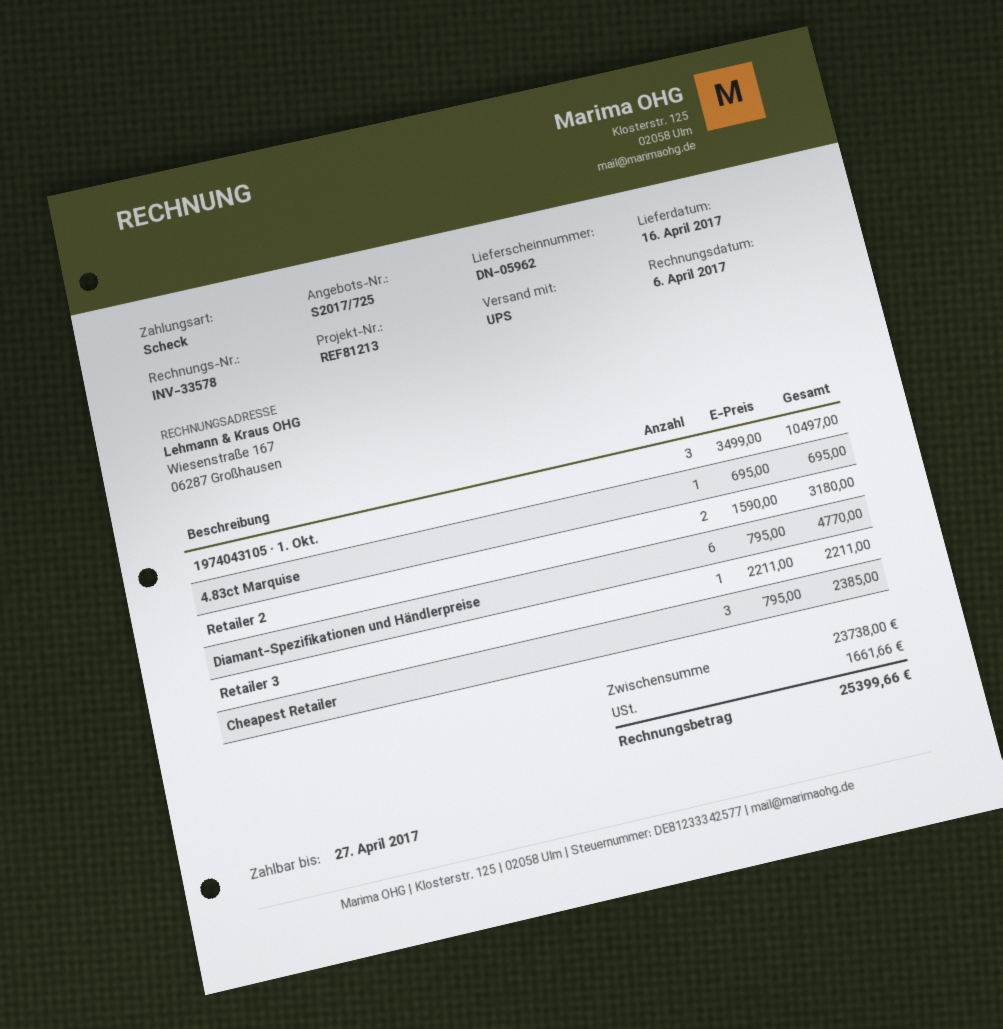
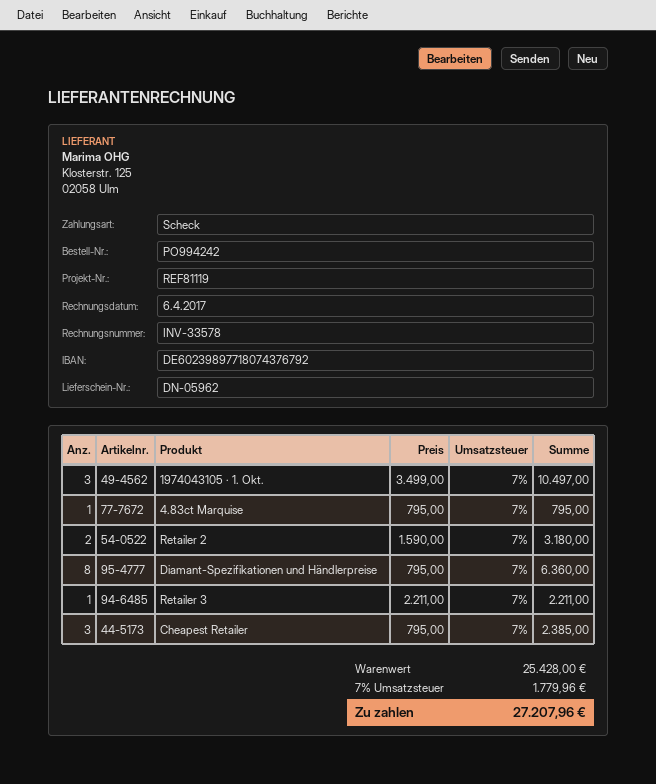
reference: REF81213 -> REF81119
4.83ct Marquise: 1 x 695.00 = 695.00 -> 1 x 795.00 = 795.00
Diamant-Spezifikationen und Händlerpreise: 6 x 795.00 = 4770.00 -> 8 x 795.00 = 6360.00
subtotal: 23738.00 -> 25428.00
tax: 1661.66 -> 1779.96
total: 25399.66 -> 27207.96

